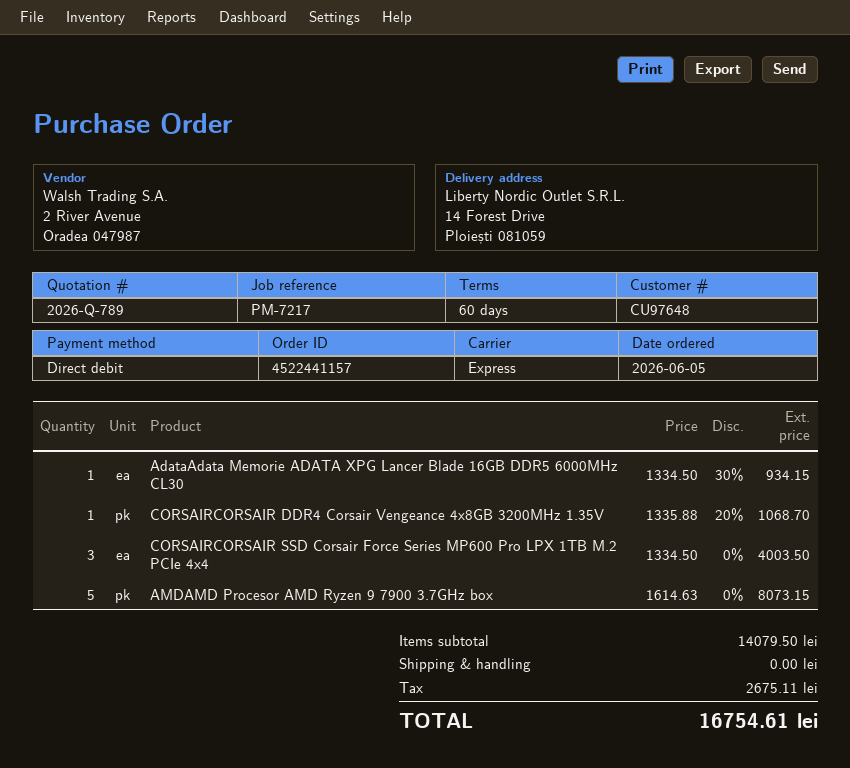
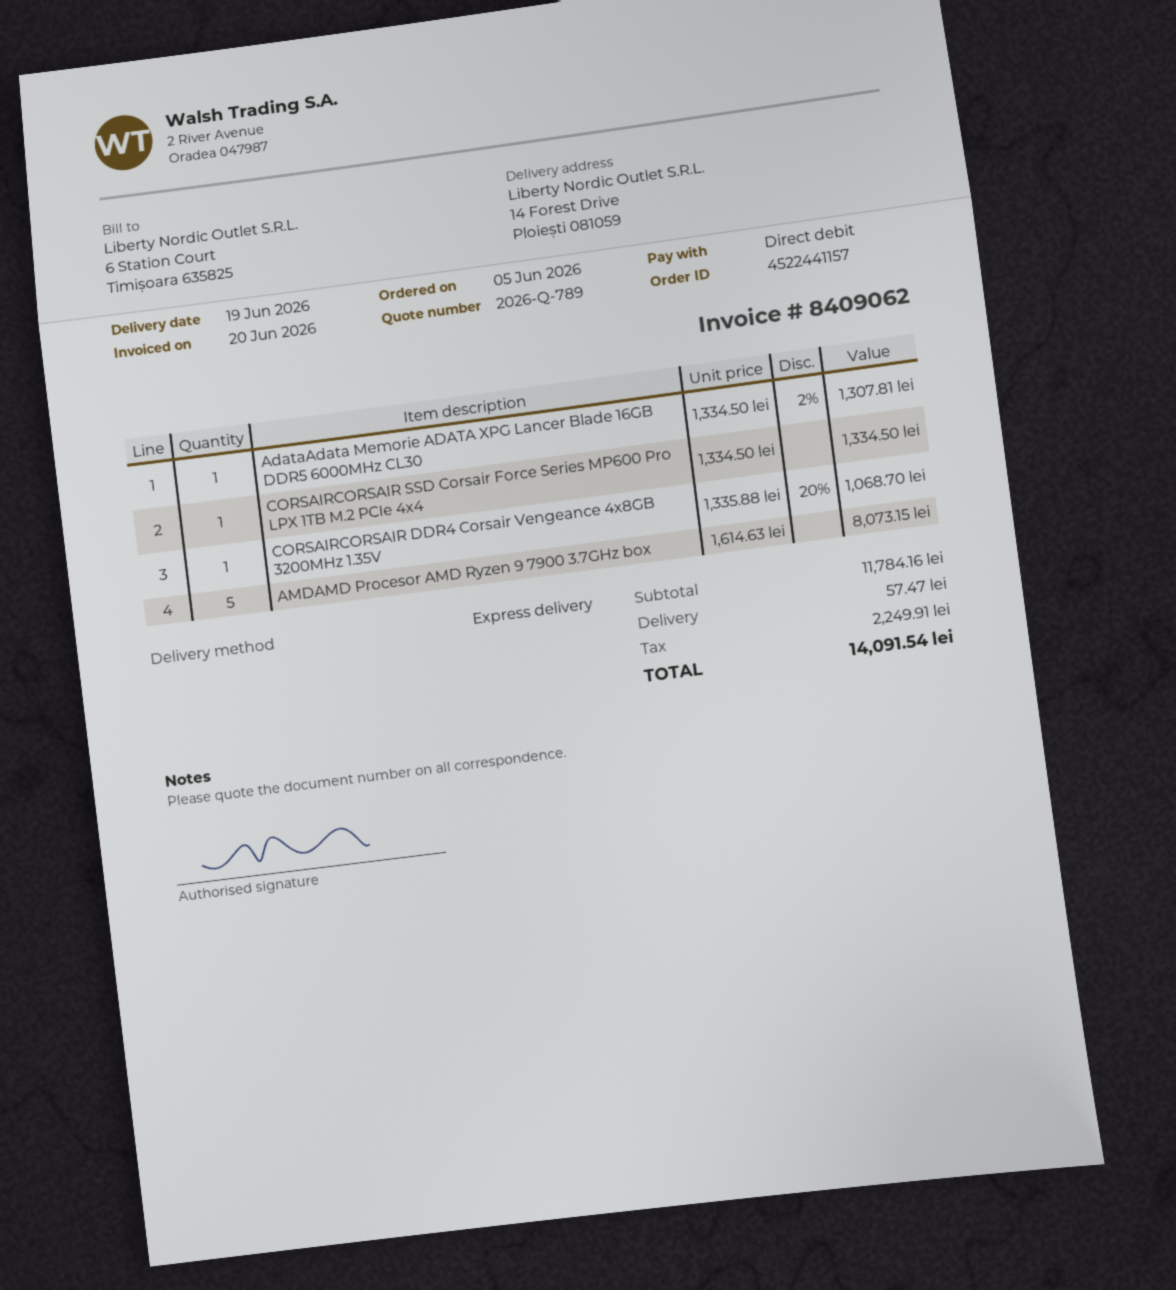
AdataAdata Memorie ADATA XPG Lancer Blade 16GB DDR5 6000MHz CL30: 1 x 1334.50 - 30% = 934.15 -> 1 x 1334.50 - 2% = 1307.81
CORSAIRCORSAIR SSD Corsair Force Series MP600 Pro LPX 1TB M.2 PCIe 4x4: 3 x 1334.50 = 4003.50 -> 1 x 1334.50 = 1334.50
subtotal: 14079.50 -> 11784.16
shipping: 0.00 -> 57.47
tax: 2675.11 -> 2249.91
total: 16754.61 -> 14091.54

